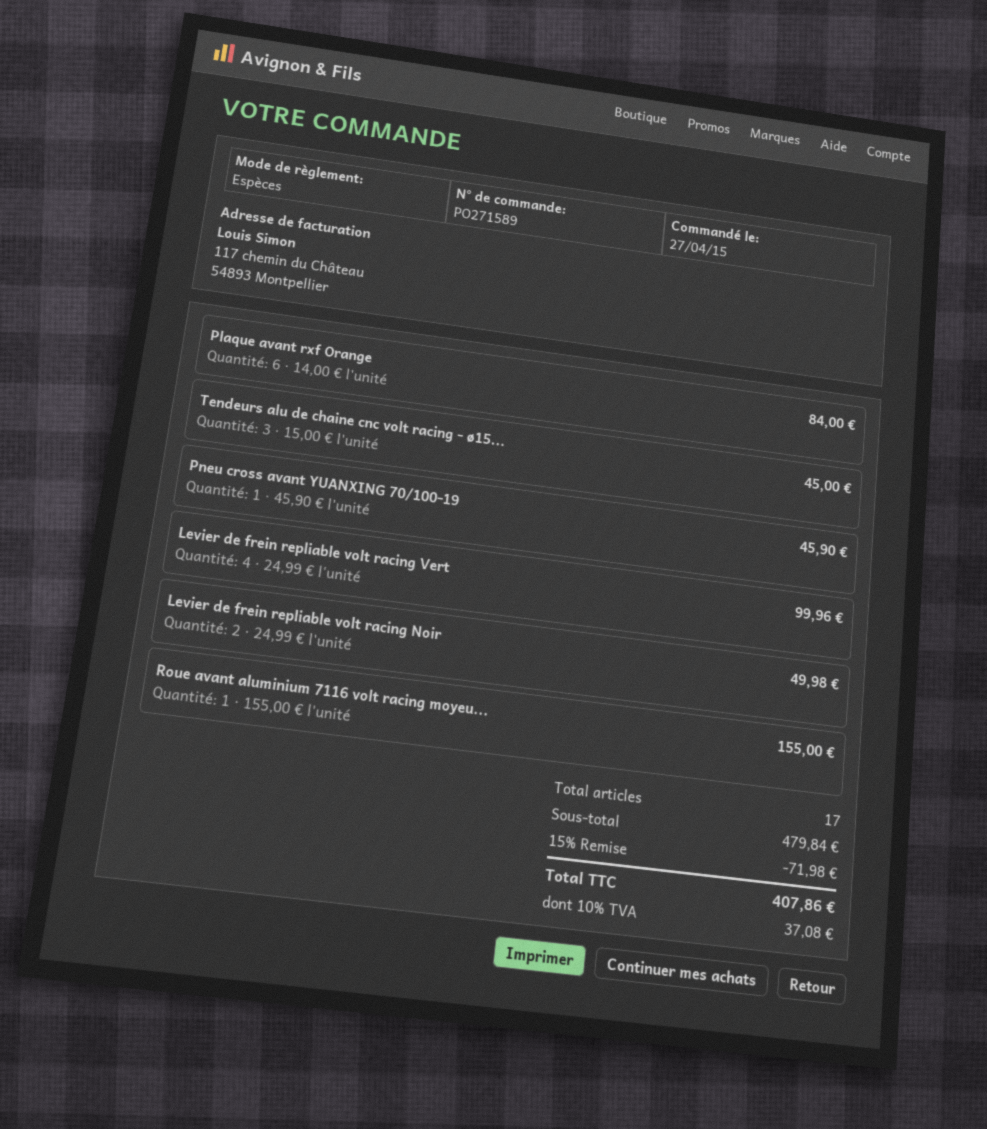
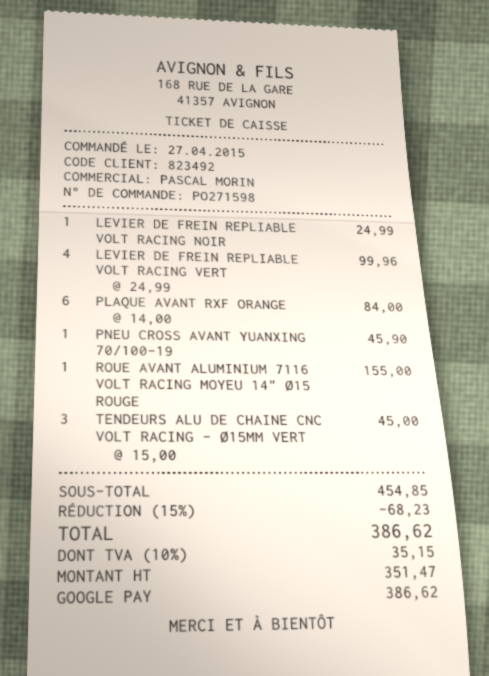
order number: PO271589 -> PO271598
payment method: cash -> Google Pay
Levier de frein repliable volt racing Noir: 2 x 24.99 = 49.98 -> 1 x 24.99 = 24.99
subtotal: 479.84 -> 454.85
discount: 15% = 71.98 -> 15% = 68.23
tax: 10% = 37.08 -> 10% = 35.15
total: 407.86 -> 386.62

